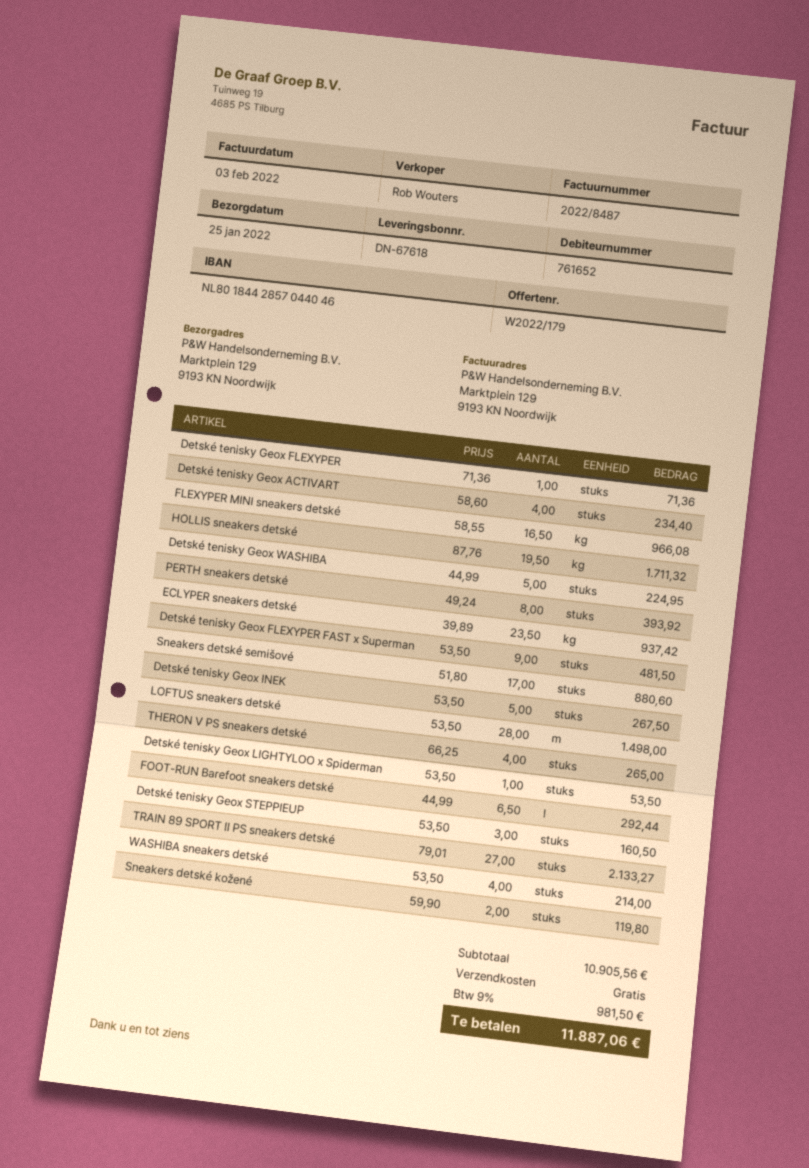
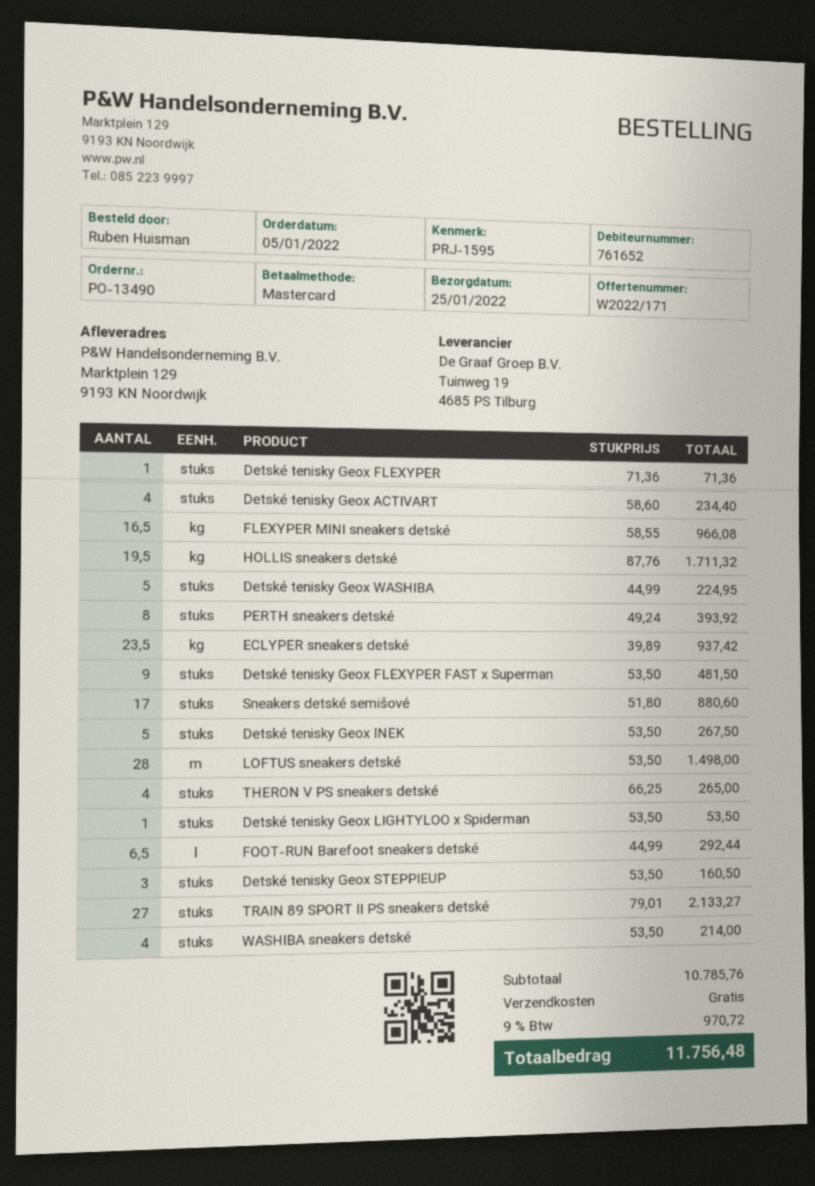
quote number: W2022/179 -> W2022/171
Sneakers detské kožené: 2 x 59.90 = 119.80 -> none
subtotal: 10905.56 -> 10785.76
tax: 9% = 981.50 -> 9% = 970.72
total: 11887.06 -> 11756.48

